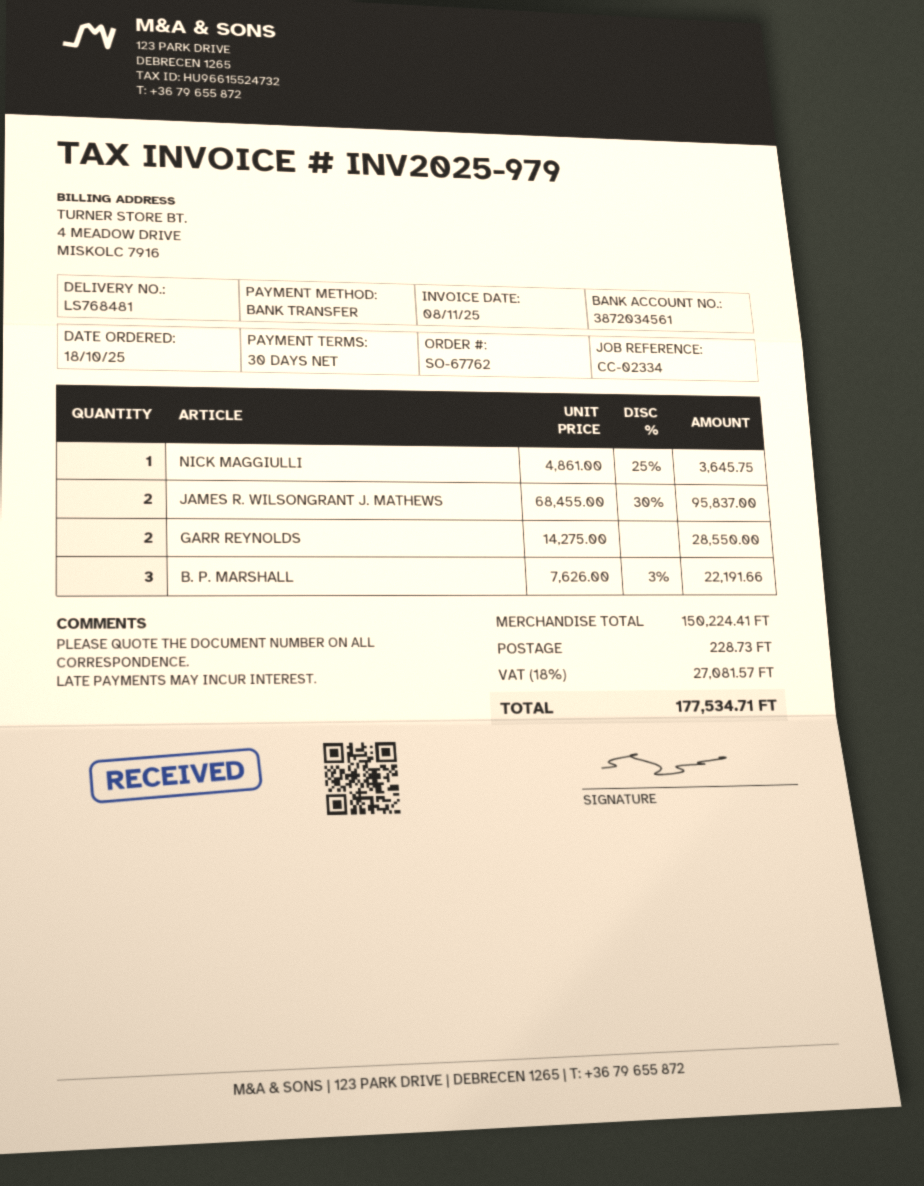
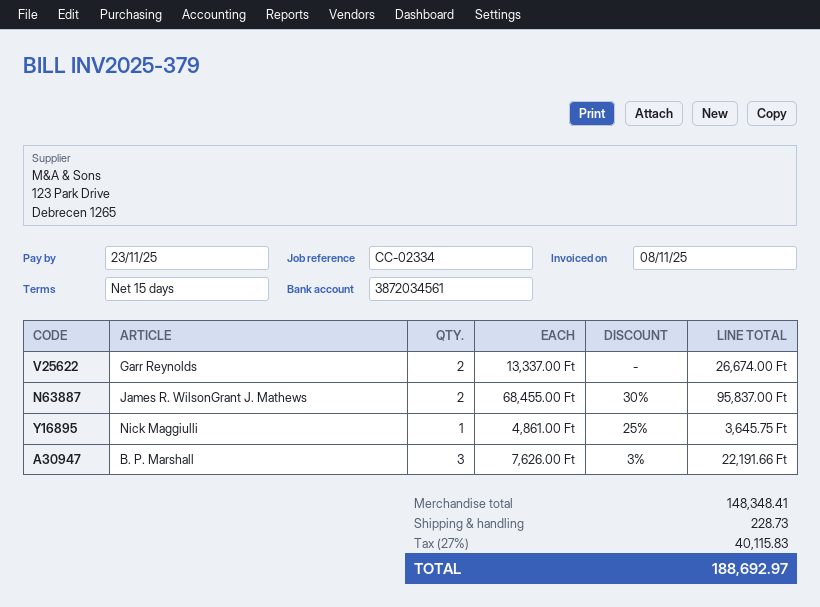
invoice number: INV2025-979 -> INV2025-379
payment terms: 30 days -> 15 days
GARR REYNOLDS: 2 x 14275.00 = 28550.00 -> 2 x 13337.00 = 26674.00
subtotal: 150224.41 -> 148348.41
tax: 18% = 27081.57 -> 27% = 40115.83
total: 177534.71 -> 188692.97

